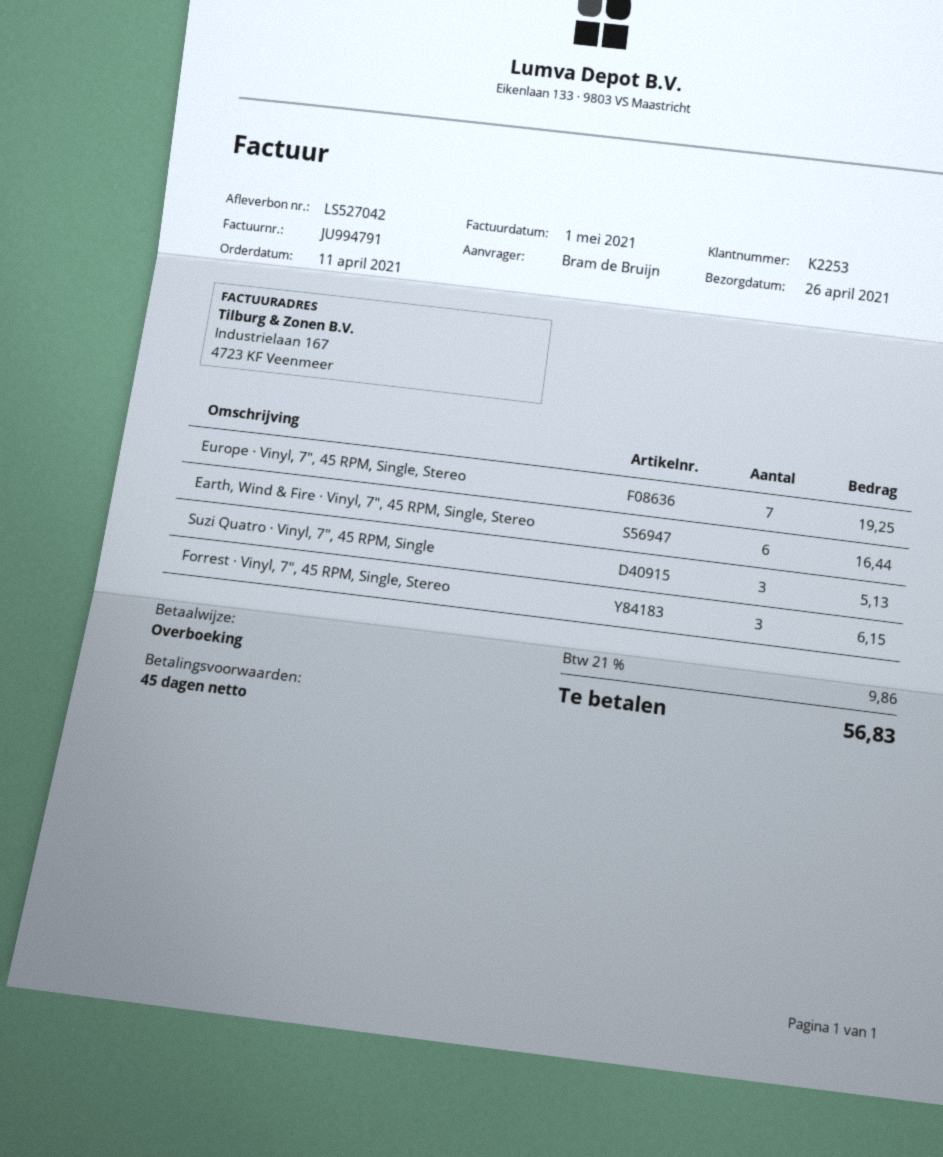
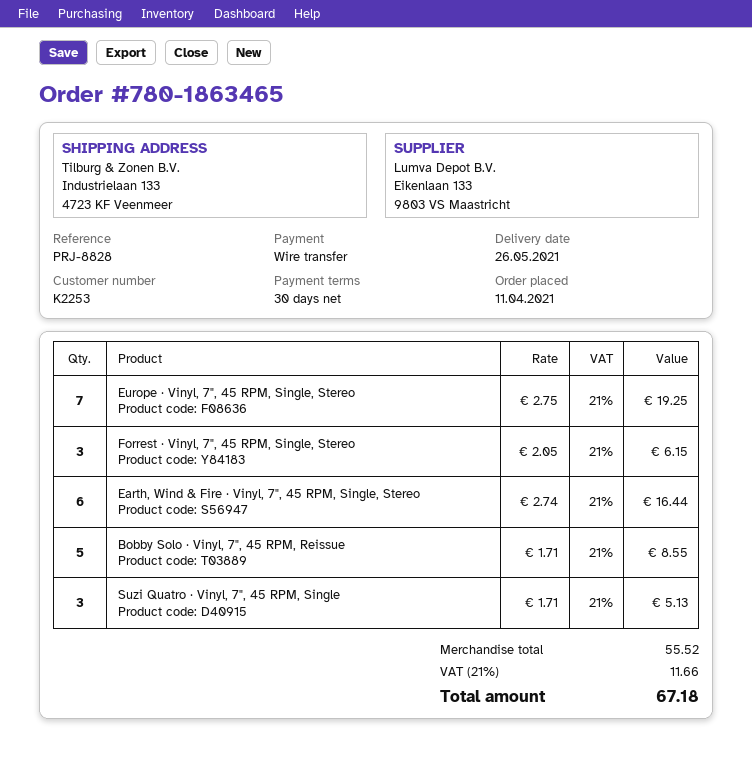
delivery date: 2021-04-26 -> 2021-05-26
payment terms: 45 days -> 30 days
Bobby Solo · Vinyl, 7", 45 RPM, Reissue: none -> 5 for 8.55
tax: 21% = 9.86 -> 21% = 11.66
total: 56.83 -> 67.18

